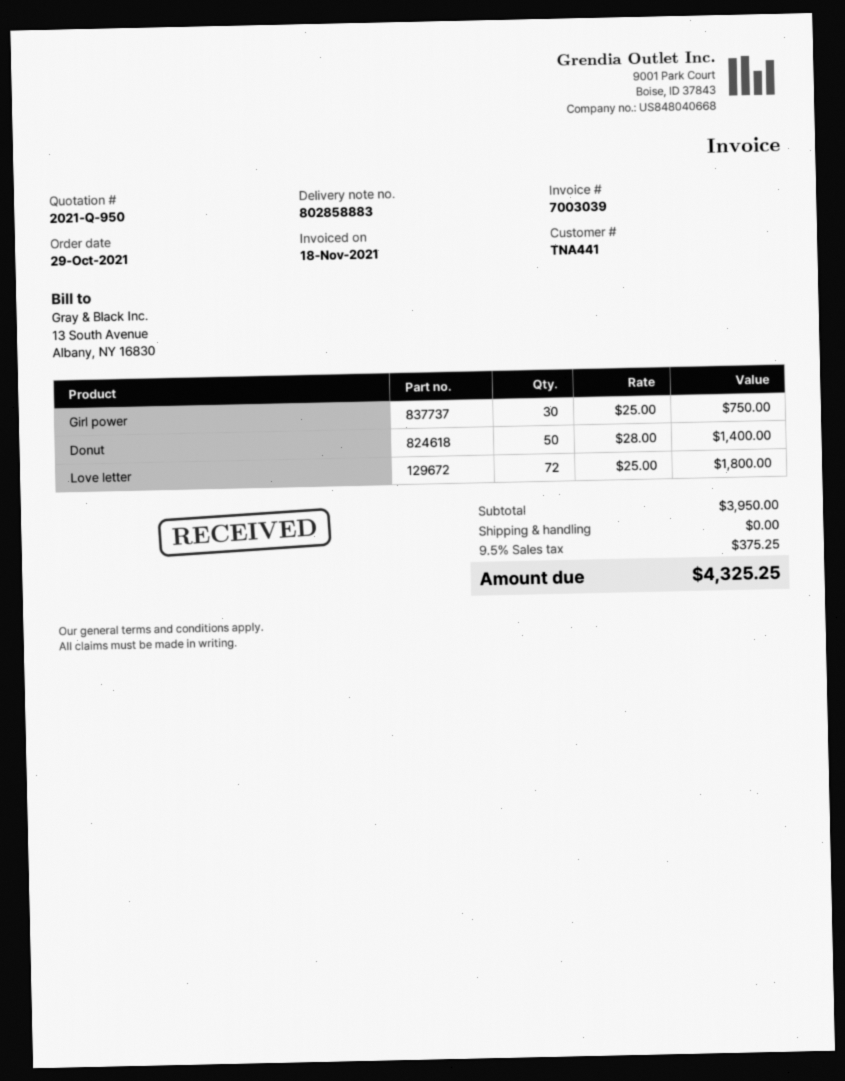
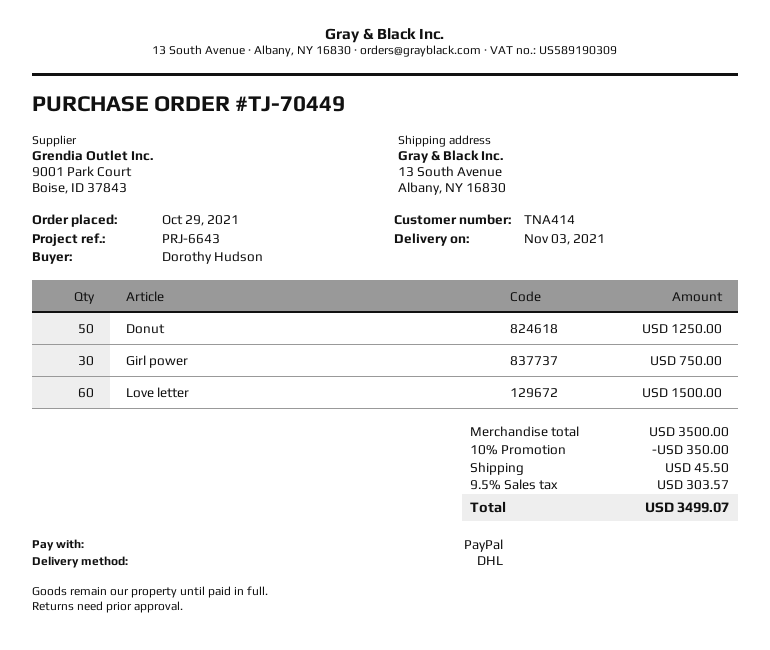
customer number: TNA441 -> TNA414
Donut: 50 for 1400.00 -> 50 for 1250.00
Love letter: 72 for 1800.00 -> 60 for 1500.00
subtotal: 3950.00 -> 3500.00
discount: none -> 10% = 350.00
shipping: 0.00 -> 45.50
tax: 9.5% = 375.25 -> 9.5% = 303.57
total: 4325.25 -> 3499.07

